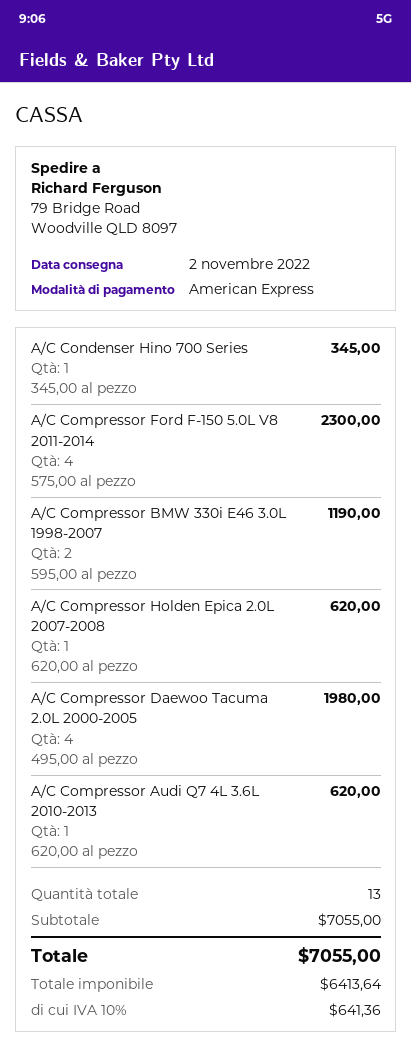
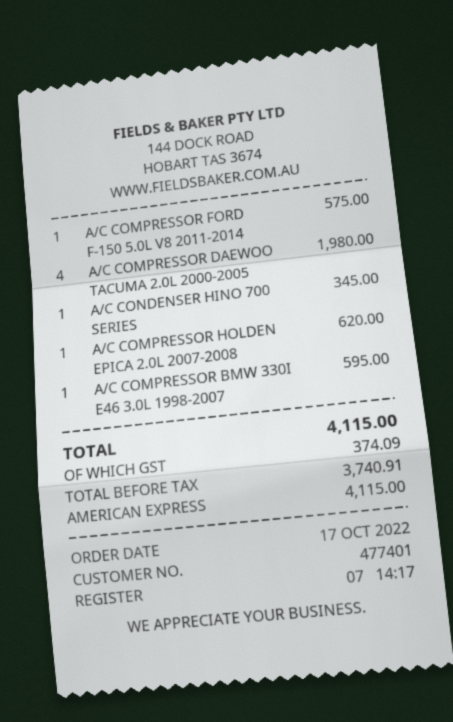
A/C Compressor Ford F-150 5.0L V8 2011-2014: 4 for 2300.00 -> 1 for 575.00
A/C Compressor BMW 330i E46 3.0L 1998-2007: 2 for 1190.00 -> 1 for 595.00
A/C Compressor Audi Q7 4L 3.6L 2010-2013: 1 for 620.00 -> none
net: 6413.64 -> 3740.91
tax: 641.36 -> 374.09
total: 7055.00 -> 4115.00

